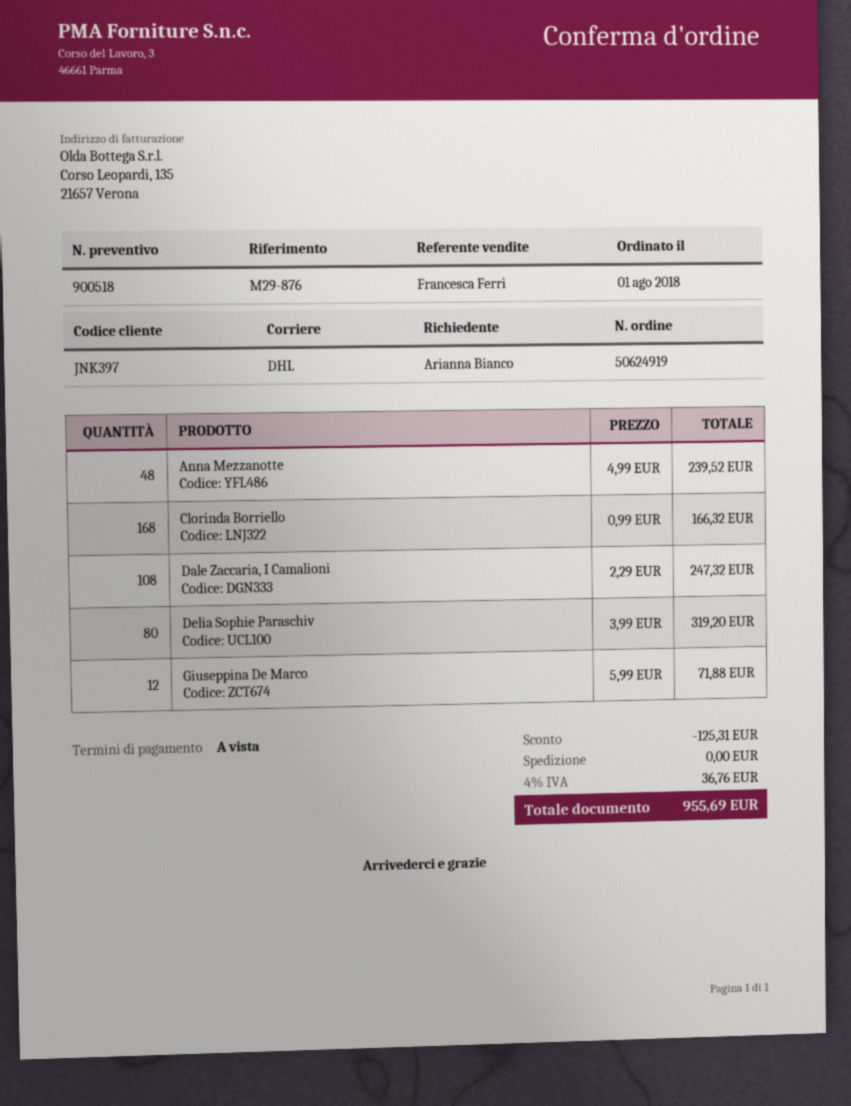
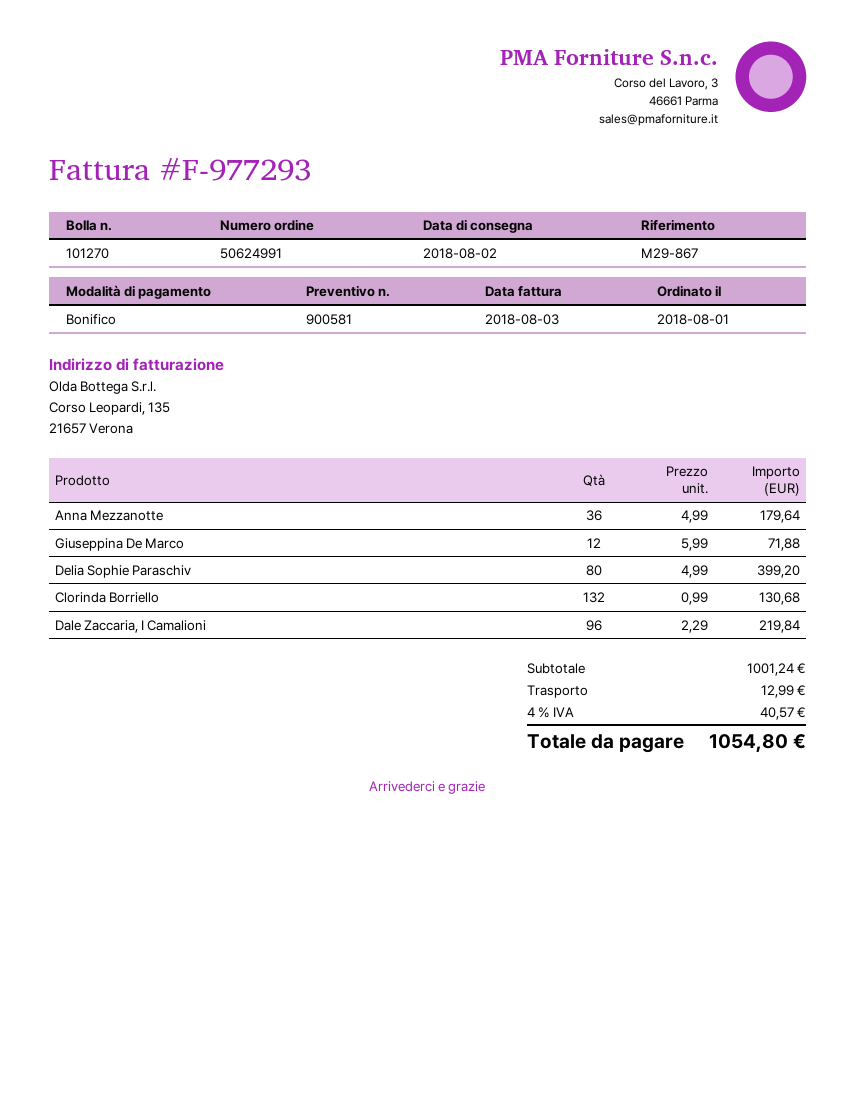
quote number: 900518 -> 900581
order number: 50624919 -> 50624991
reference: M29-876 -> M29-867
Anna Mezzanotte: 48 x 4.99 = 239.52 -> 36 x 4.99 = 179.64
Clorinda Borriello: 168 x 0.99 = 166.32 -> 132 x 0.99 = 130.68
Dale Zaccaria, I Camalioni: 108 x 2.29 = 247.32 -> 96 x 2.29 = 219.84
Delia Sophie Paraschiv: 80 x 3.99 = 319.20 -> 80 x 4.99 = 399.20
discount: 125.31 -> none
shipping: 0.00 -> 12.99
tax: 4% = 36.76 -> 4% = 40.57
total: 955.69 -> 1054.80

